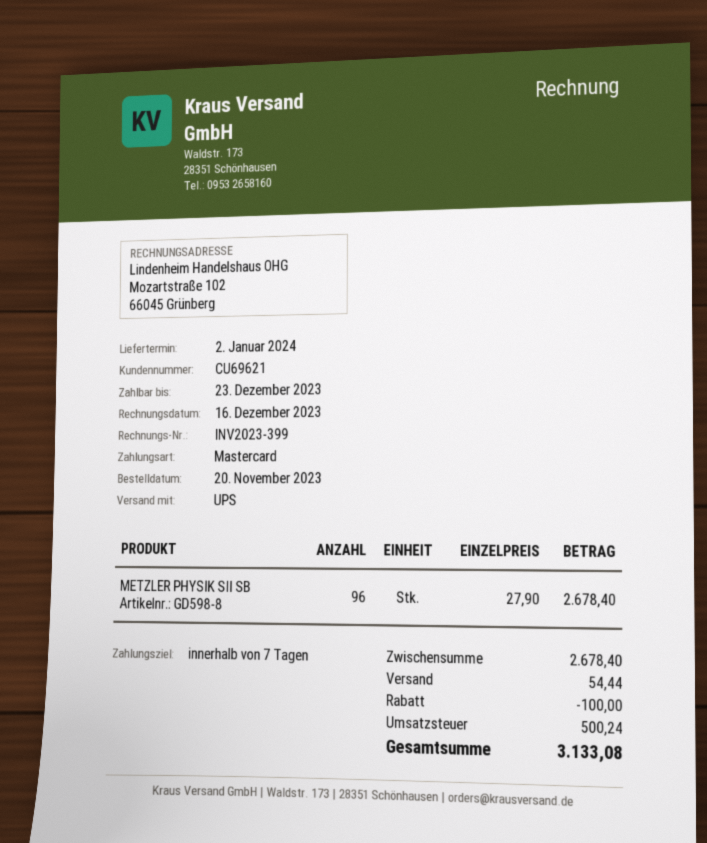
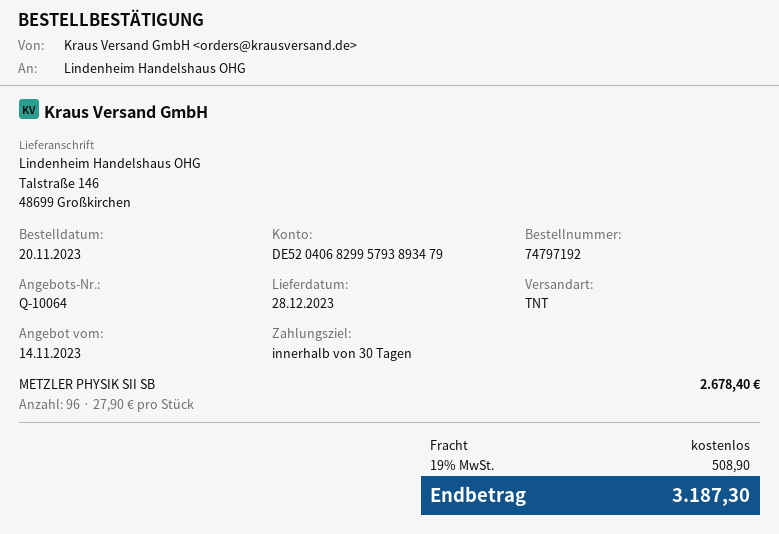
delivery date: 2024-01-02 -> 2023-12-28
payment terms: 7 days -> 30 days
shipping method: UPS -> TNT
discount: 100.00 -> none
shipping: 54.44 -> 0.00
tax: 500.24 -> 508.90
total: 3133.08 -> 3187.30

